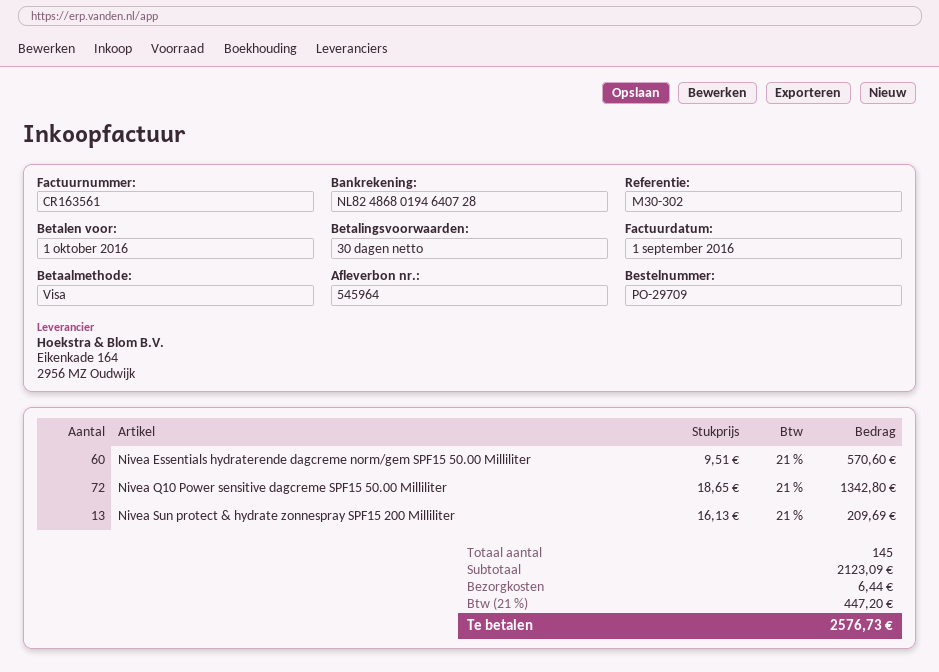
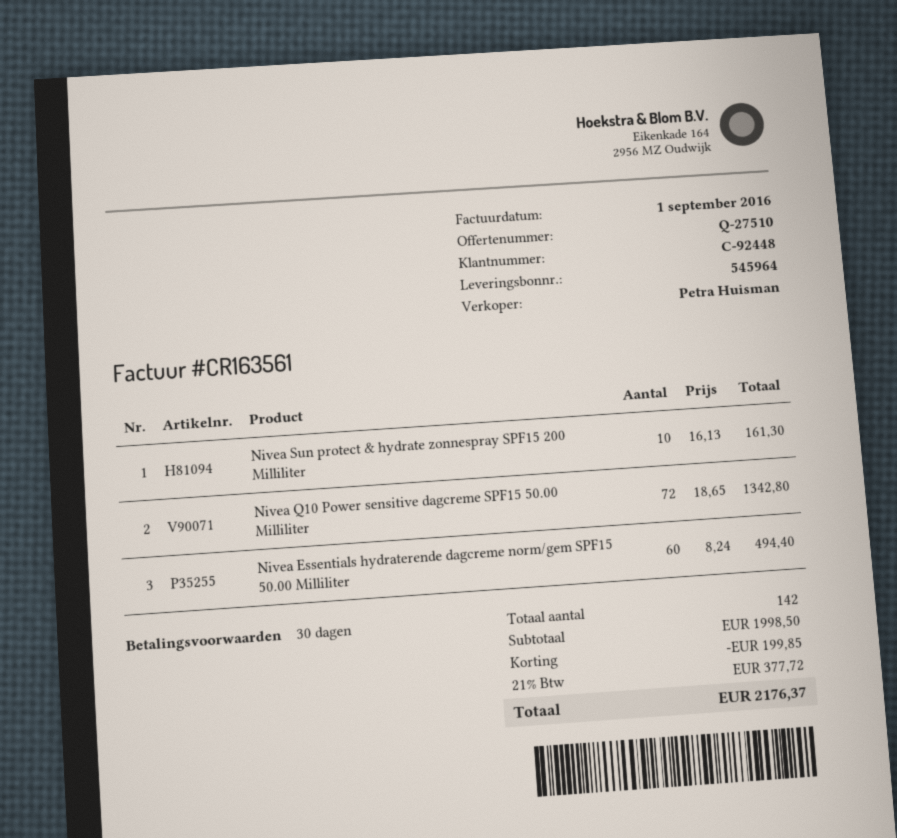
Nivea Essentials hydraterende dagcreme norm/gem SPF15 50.00 Milliliter: 60 x 9.51 = 570.60 -> 60 x 8.24 = 494.40
Nivea Sun protect & hydrate zonnespray SPF15 200 Milliliter: 13 x 16.13 = 209.69 -> 10 x 16.13 = 161.30
total quantity: 145 -> 142
subtotal: 2123.09 -> 1998.50
discount: none -> 199.85
shipping: 6.44 -> none
tax: 21% = 447.20 -> 21% = 377.72
total: 2576.73 -> 2176.37

